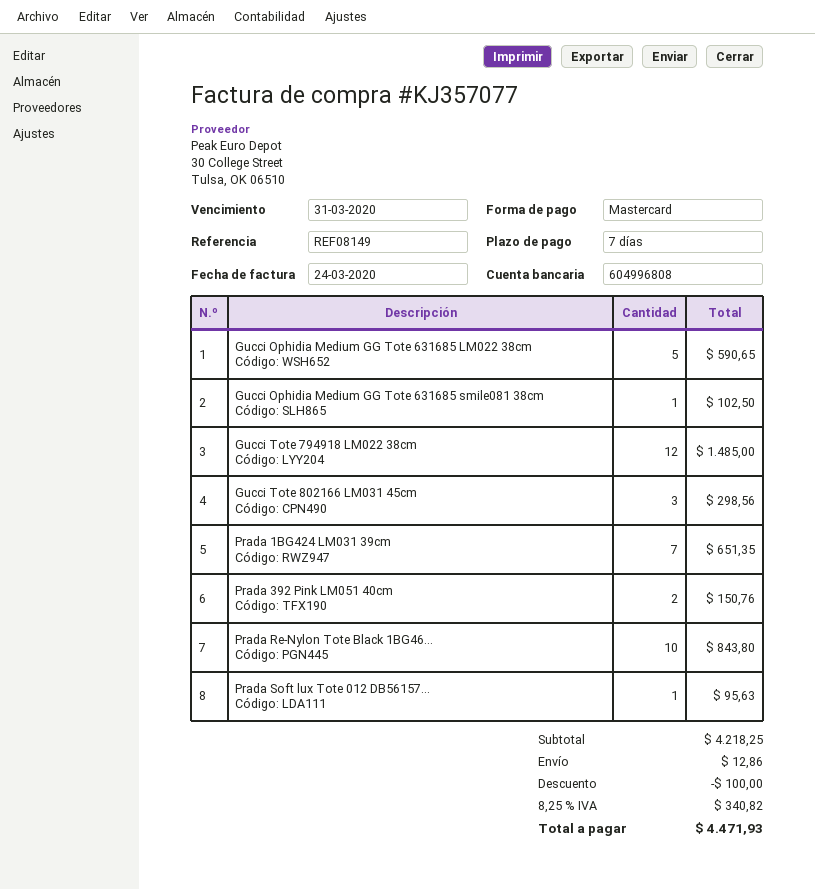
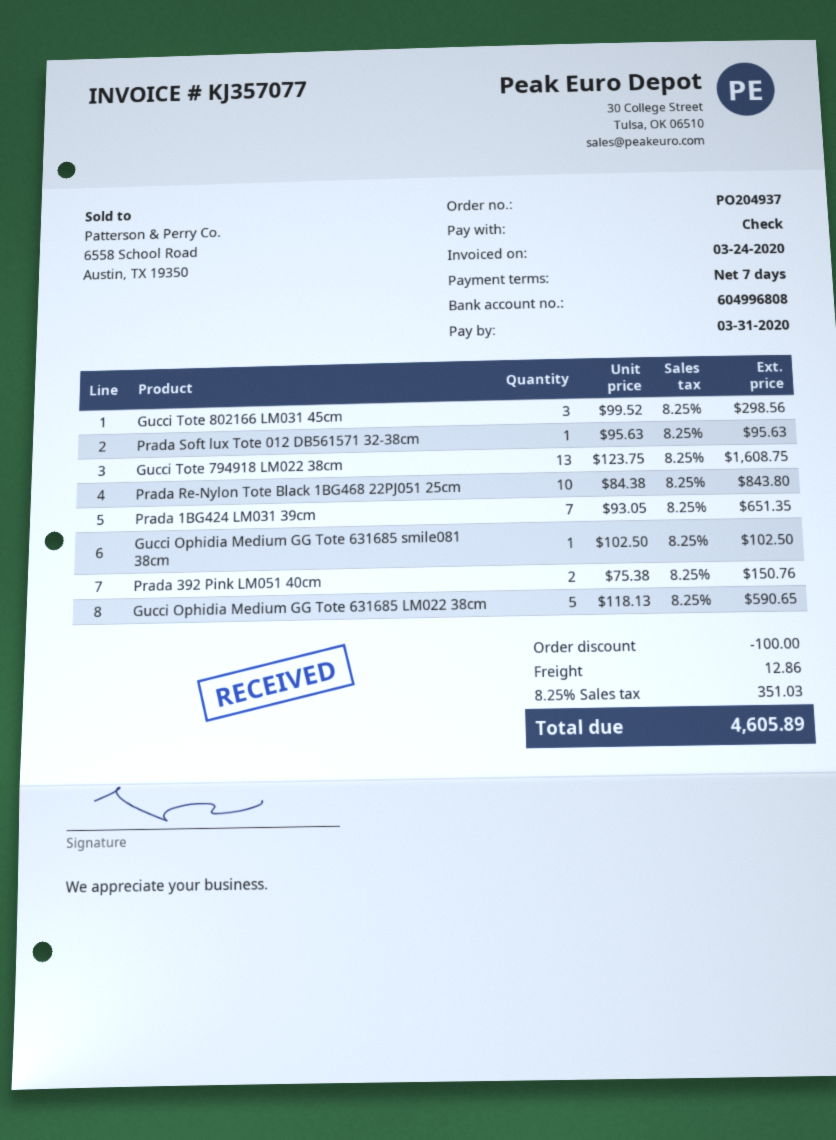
payment method: Mastercard -> cheque
Gucci Tote 794918 LM022 38cm: 12 for 1485.00 -> 13 for 1608.75
tax: 8.25% = 340.82 -> 8.25% = 351.03
total: 4471.93 -> 4605.89

